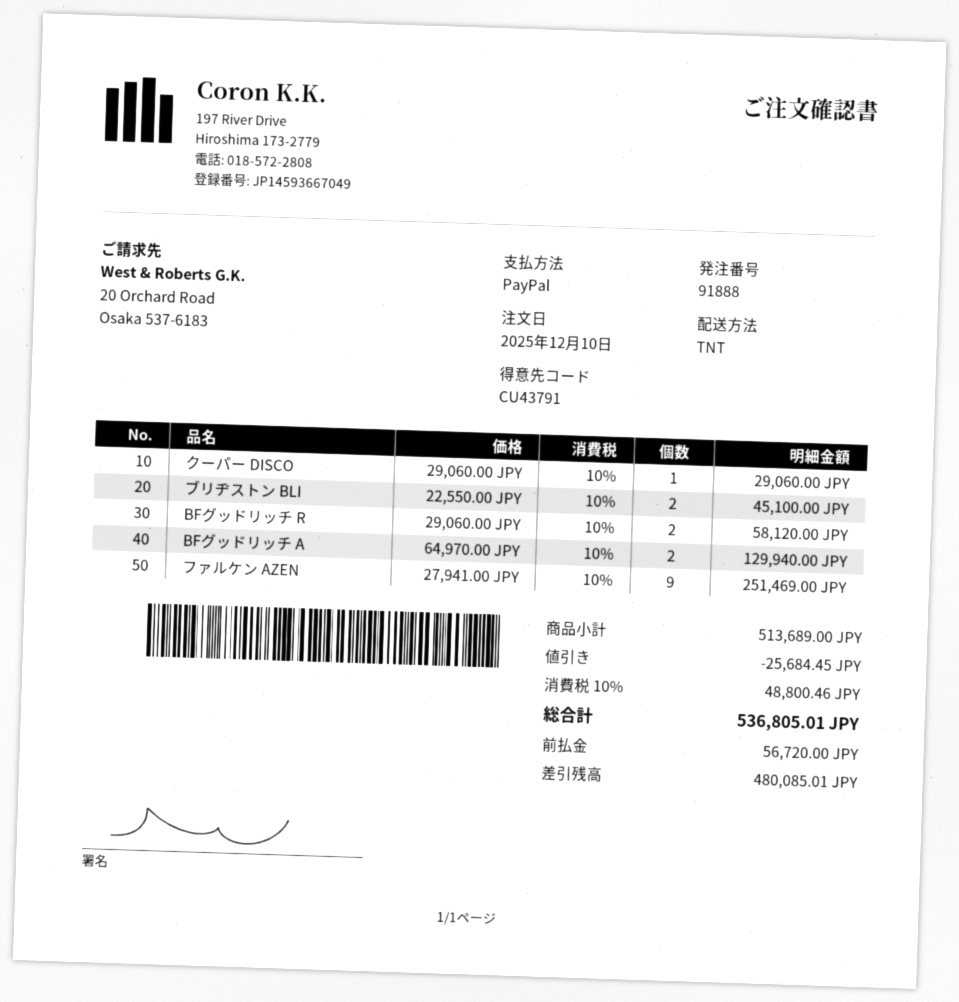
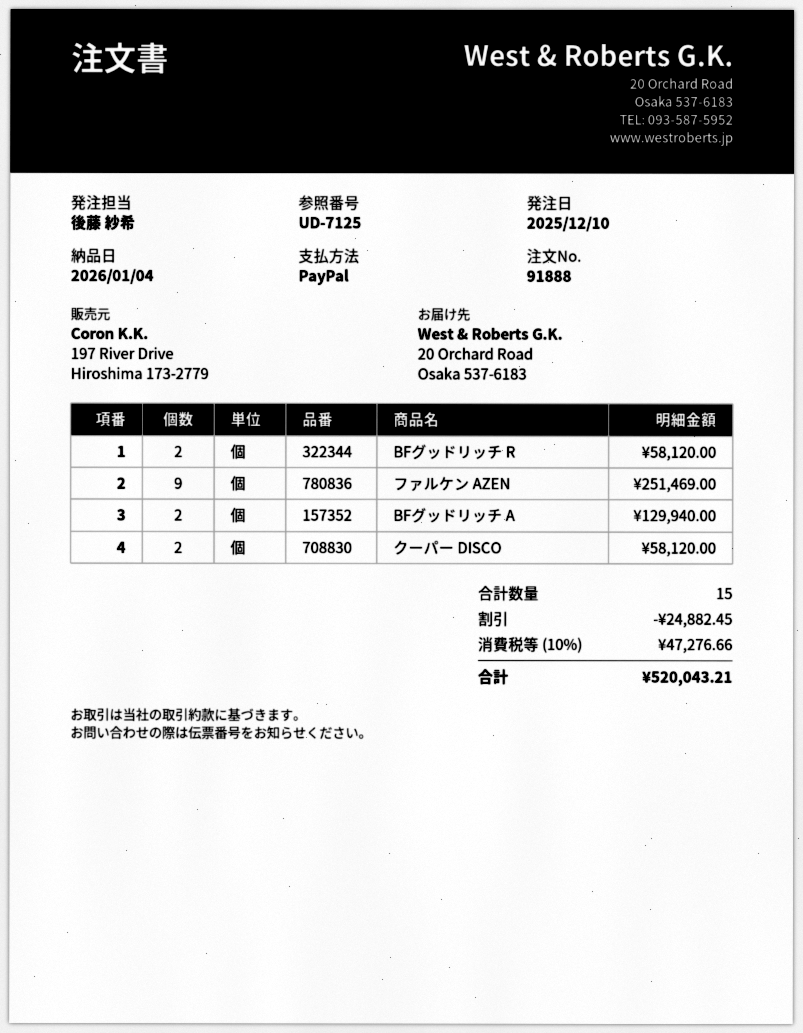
クーパー DISCO: 1 for 29060.00 -> 2 for 58120.00
ブリヂストン BLI: 2 for 45100.00 -> none
discount: 25684.45 -> 24882.45
tax: 10% = 48800.46 -> 10% = 47276.66
total: 536805.01 -> 520043.21

